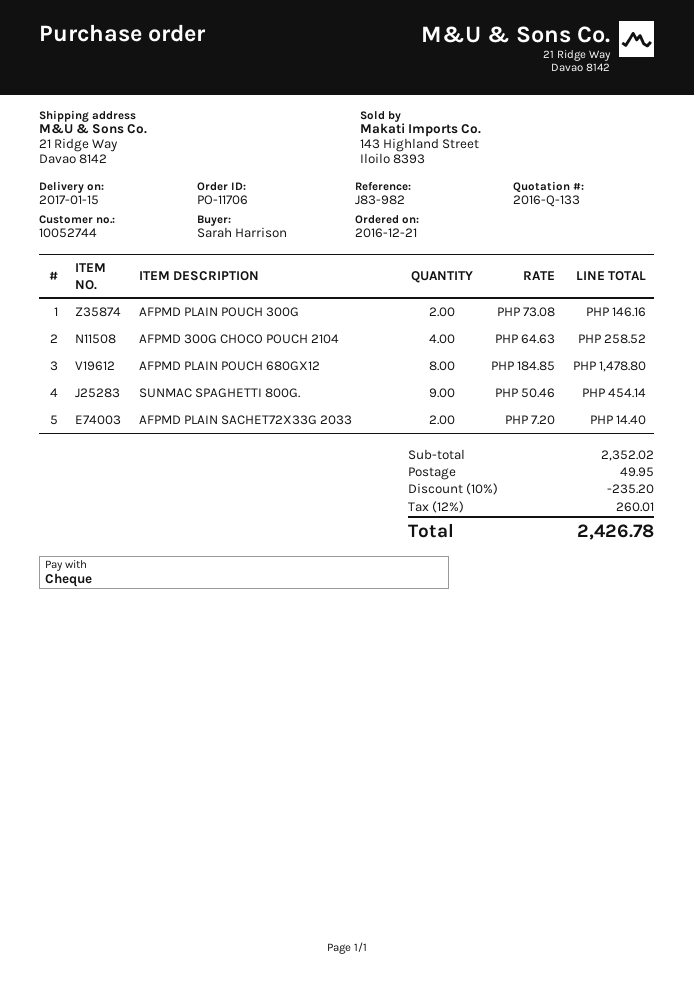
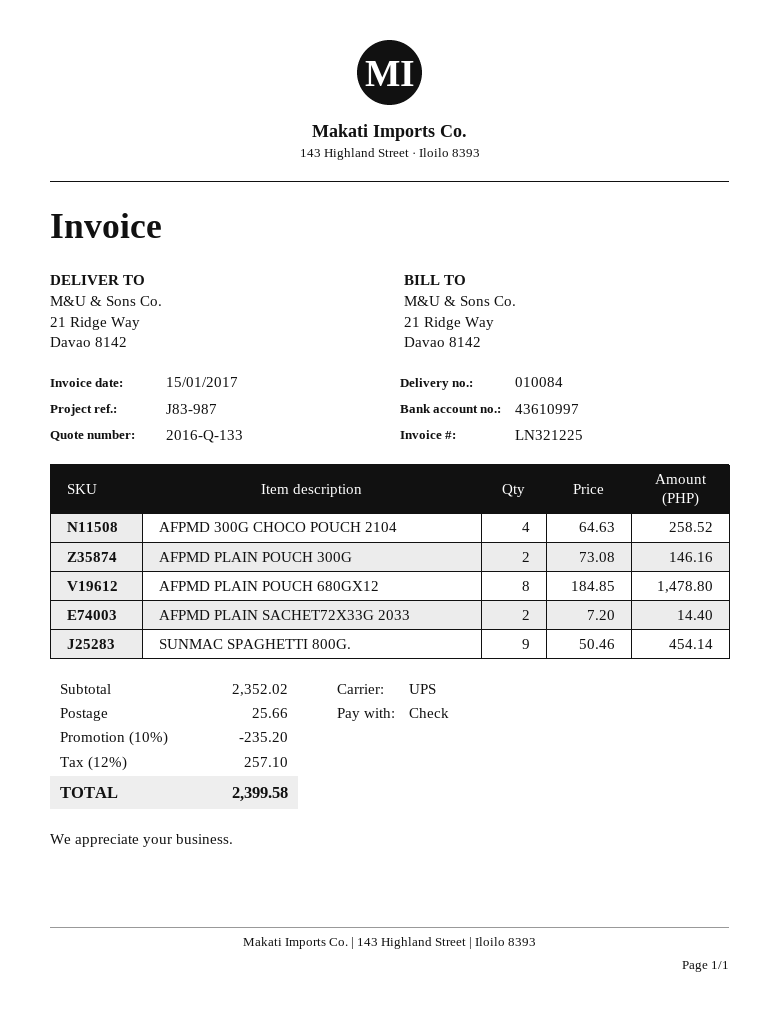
reference: J83-982 -> J83-987
shipping: 49.95 -> 25.66
tax: 12% = 260.01 -> 12% = 257.10
total: 2426.78 -> 2399.58

